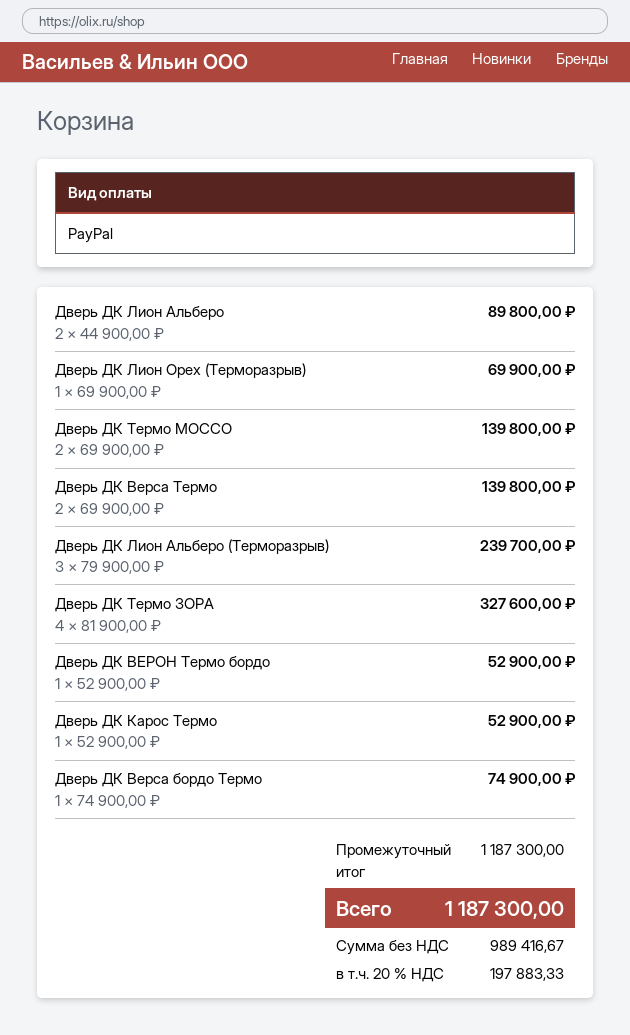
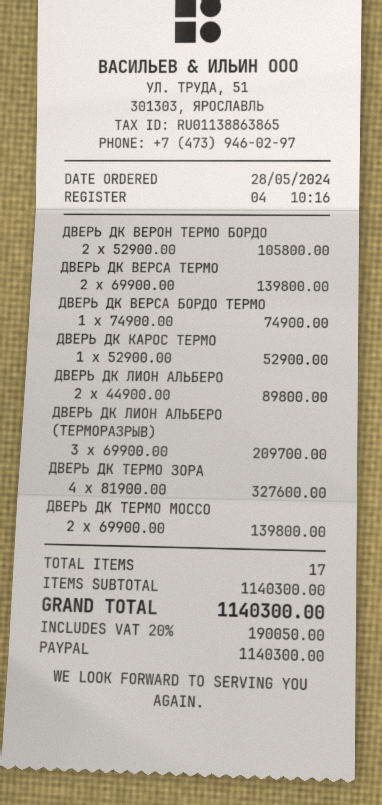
Дверь ДК Лион Орех (Терморазрыв): 1 x 69900.00 = 69900.00 -> none
Дверь ДК Лион Альберо (Терморазрыв): 3 x 79900.00 = 239700.00 -> 3 x 69900.00 = 209700.00
Дверь ДК ВЕРОН Термо бордо: 1 x 52900.00 = 52900.00 -> 2 x 52900.00 = 105800.00
subtotal: 1187300.00 -> 1140300.00
tax: 20% = 197883.33 -> 20% = 190050.00
total: 1187300.00 -> 1140300.00

